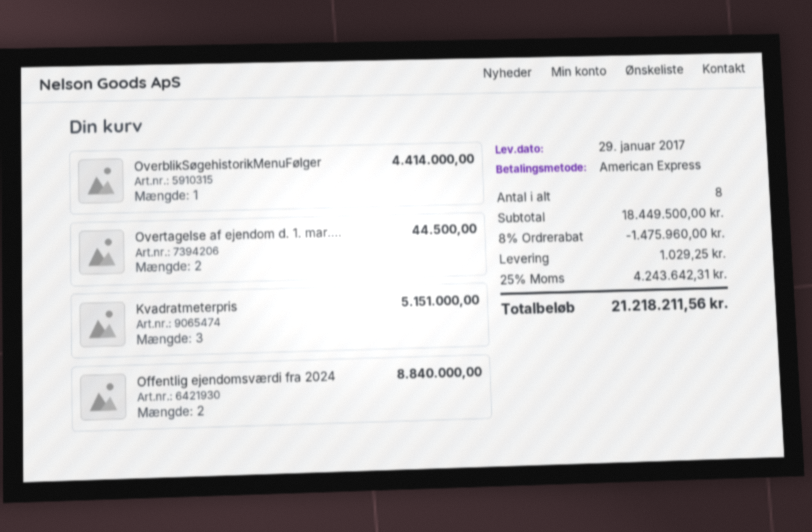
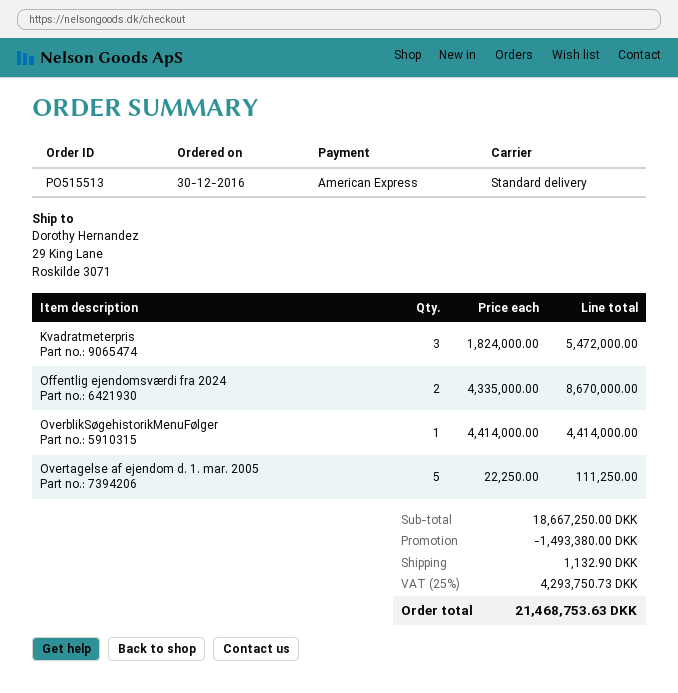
Overtagelse af ejendom d. 1. mar....: 2 for 44500.00 -> 5 for 111250.00
Kvadratmeterpris: 3 for 5151000.00 -> 3 for 5472000.00
Offentlig ejendomsværdi fra 2024: 2 for 8840000.00 -> 2 for 8670000.00
subtotal: 18449500.00 -> 18667250.00
discount: 1475960.00 -> 1493380.00
shipping: 1029.25 -> 1132.90
tax: 25% = 4243642.31 -> 25% = 4293750.73
total: 21218211.56 -> 21468753.63

